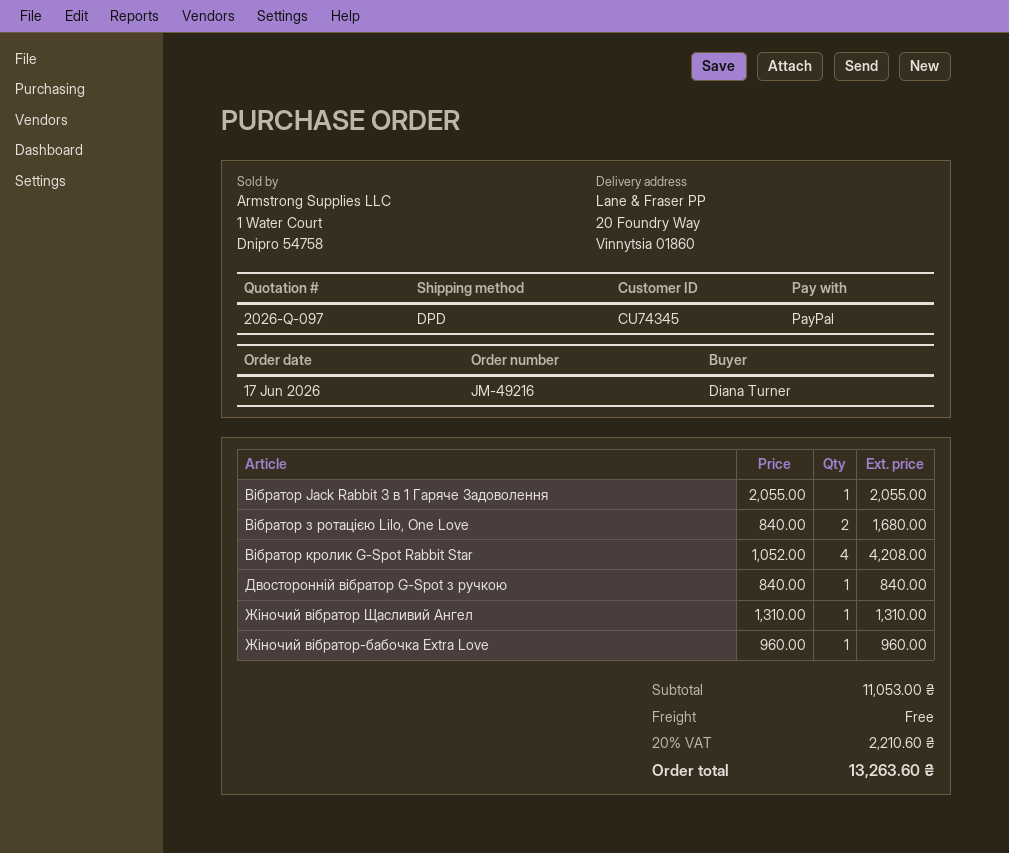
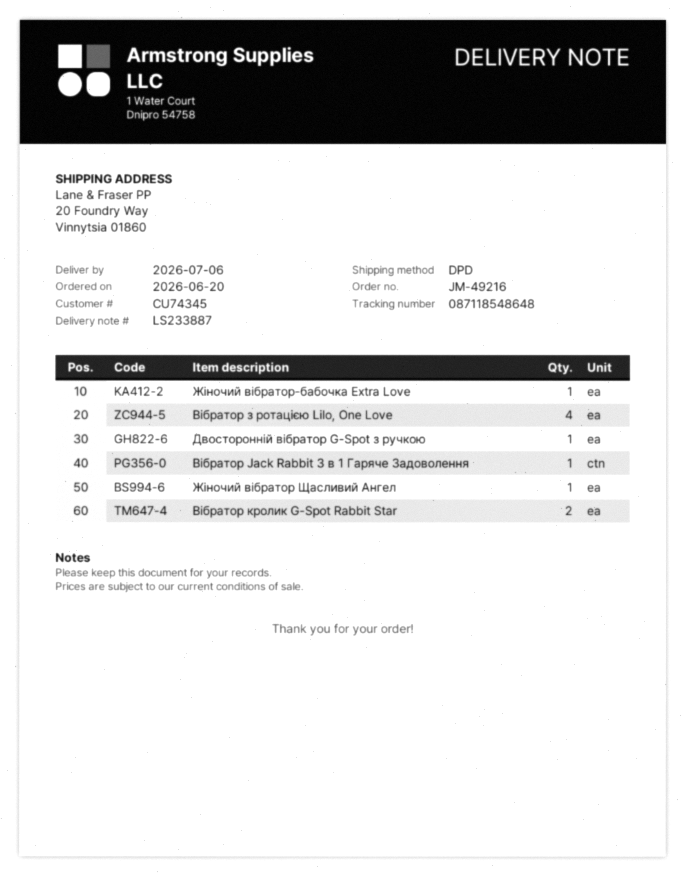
order date: 2026-06-17 -> 2026-06-20
Вібратор з ротацією Lilo, One Love: 2 -> 4
Вібратор кролик G-Spot Rabbit Star: 4 -> 2

